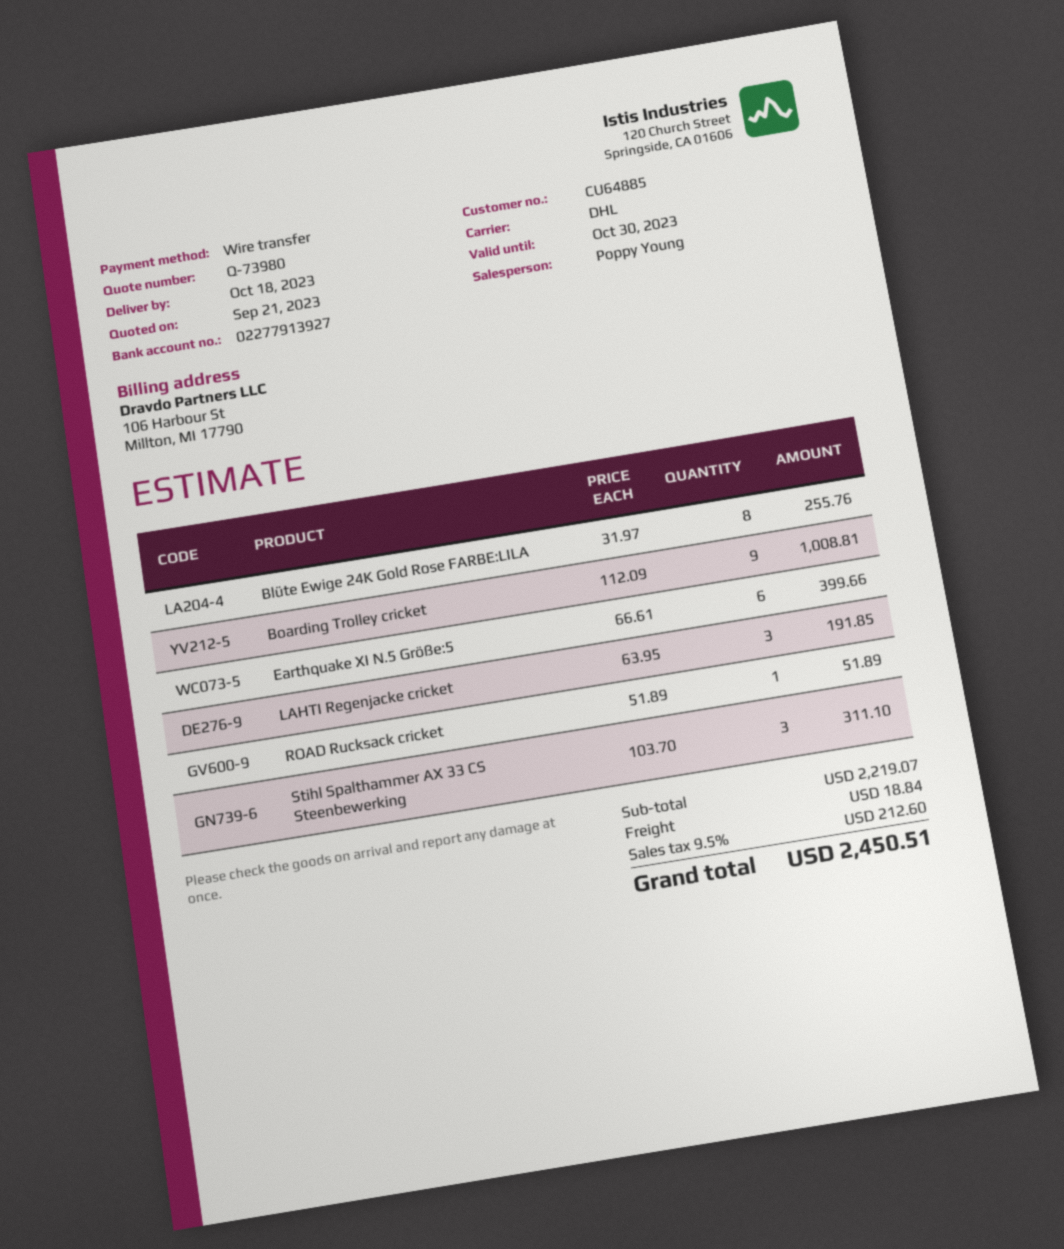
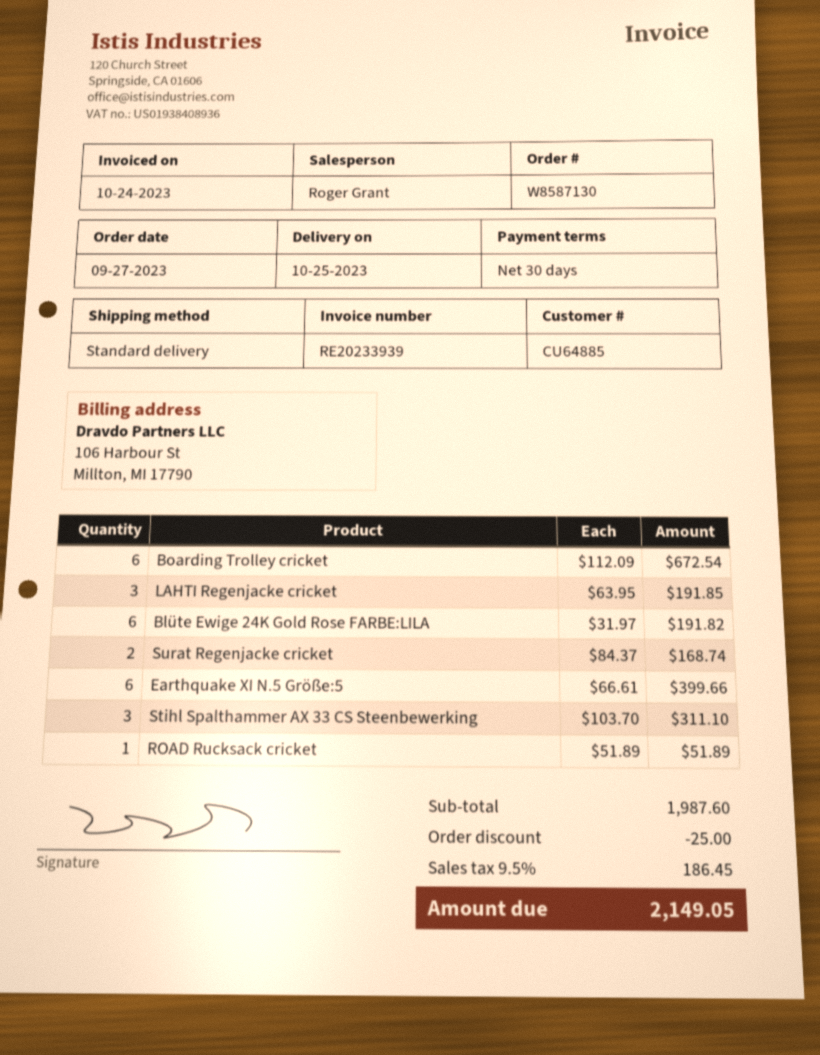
delivery date: 2023-10-18 -> 2023-10-25
sales rep: Poppy Young -> Roger Grant
shipping method: DHL -> standard
Blüte Ewige 24K Gold Rose FARBE:LILA: 8 x 31.97 = 255.76 -> 6 x 31.97 = 191.82
Boarding Trolley cricket: 9 x 112.09 = 1008.81 -> 6 x 112.09 = 672.54
Surat Regenjacke cricket: none -> 2 x 84.37 = 168.74
subtotal: 2219.07 -> 1987.60
discount: none -> 25.00
shipping: 18.84 -> none
tax: 9.5% = 212.60 -> 9.5% = 186.45
total: 2450.51 -> 2149.05

